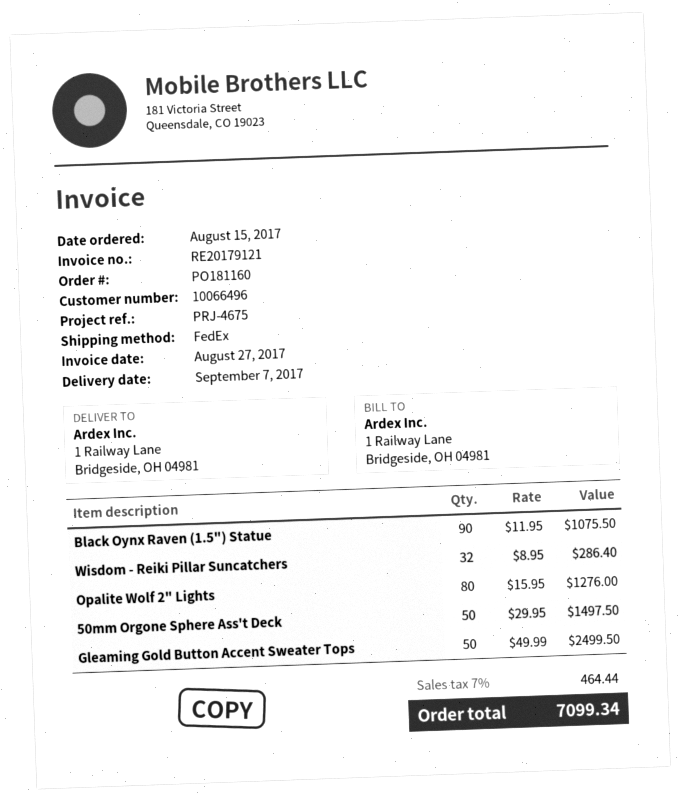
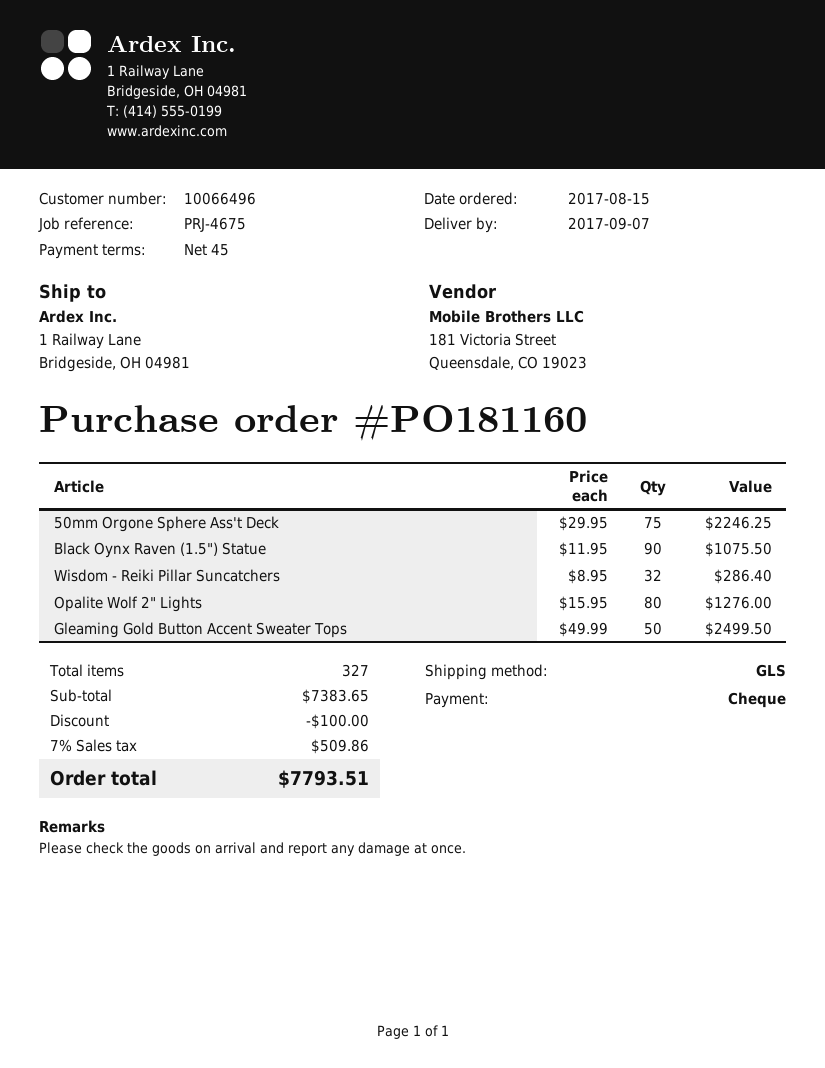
shipping method: FedEx -> GLS
50mm Orgone Sphere Ass't Deck: 50 x 29.95 = 1497.50 -> 75 x 29.95 = 2246.25
discount: none -> 100.00
tax: 7% = 464.44 -> 7% = 509.86
total: 7099.34 -> 7793.51

